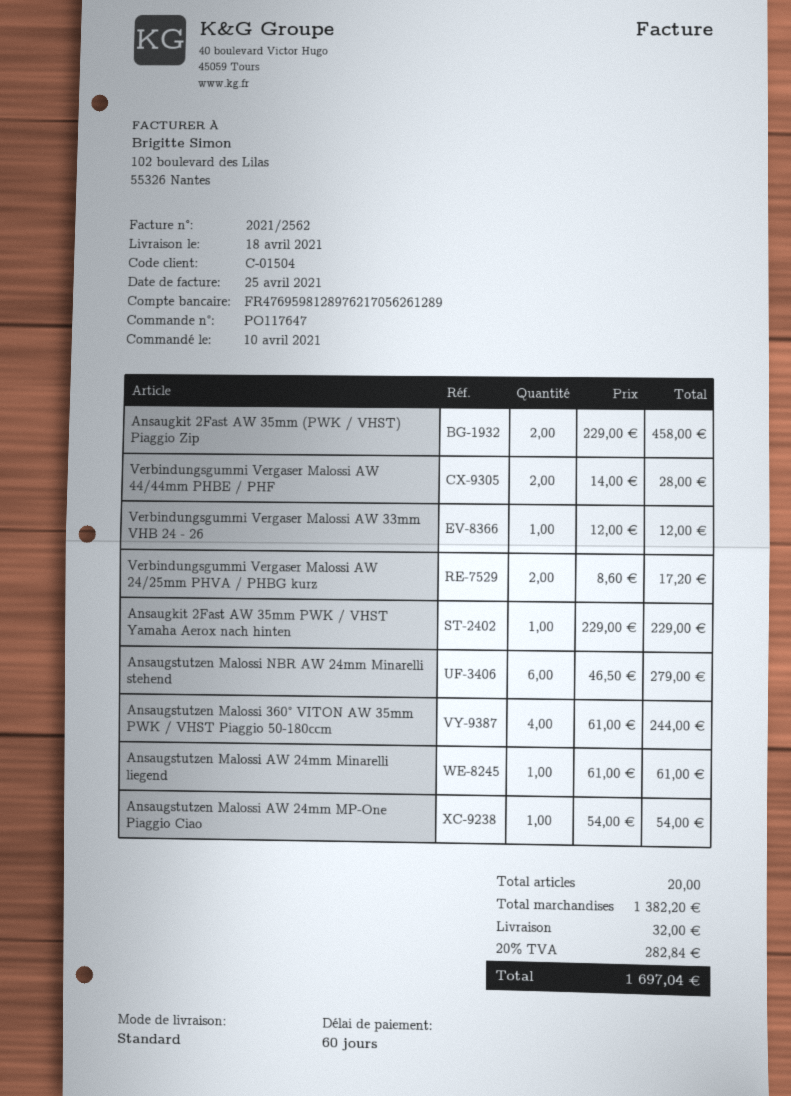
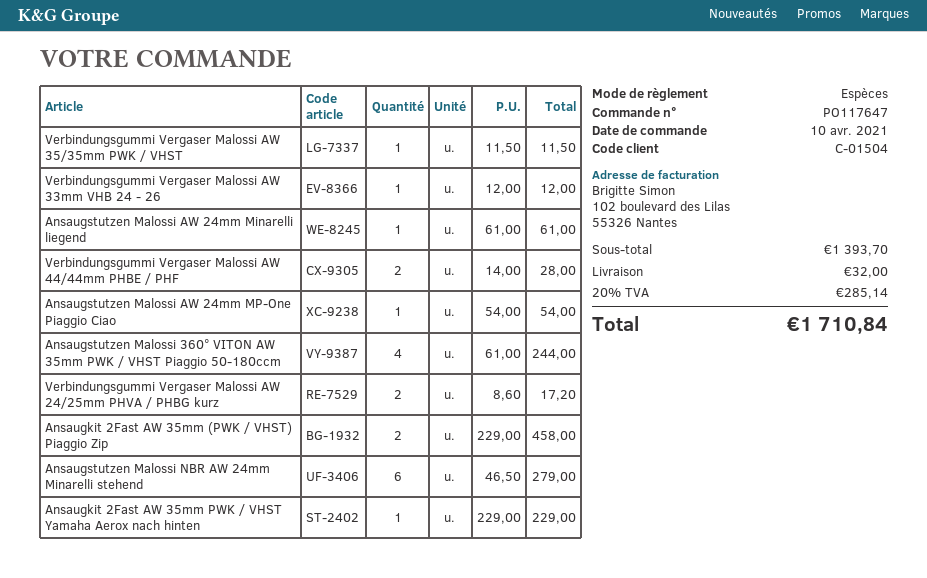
Verbindungsgummi Vergaser Malossi AW 35/35mm PWK / VHST: none -> 1 x 11.50 = 11.50
subtotal: 1382.20 -> 1393.70
tax: 20% = 282.84 -> 20% = 285.14
total: 1697.04 -> 1710.84

